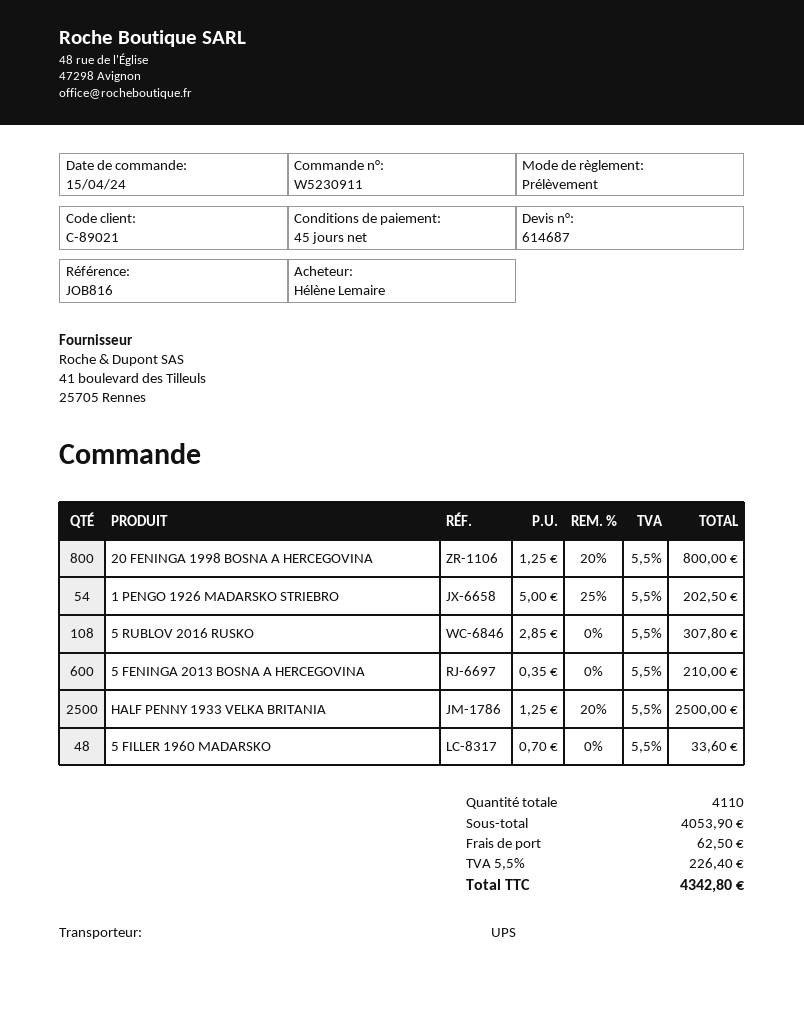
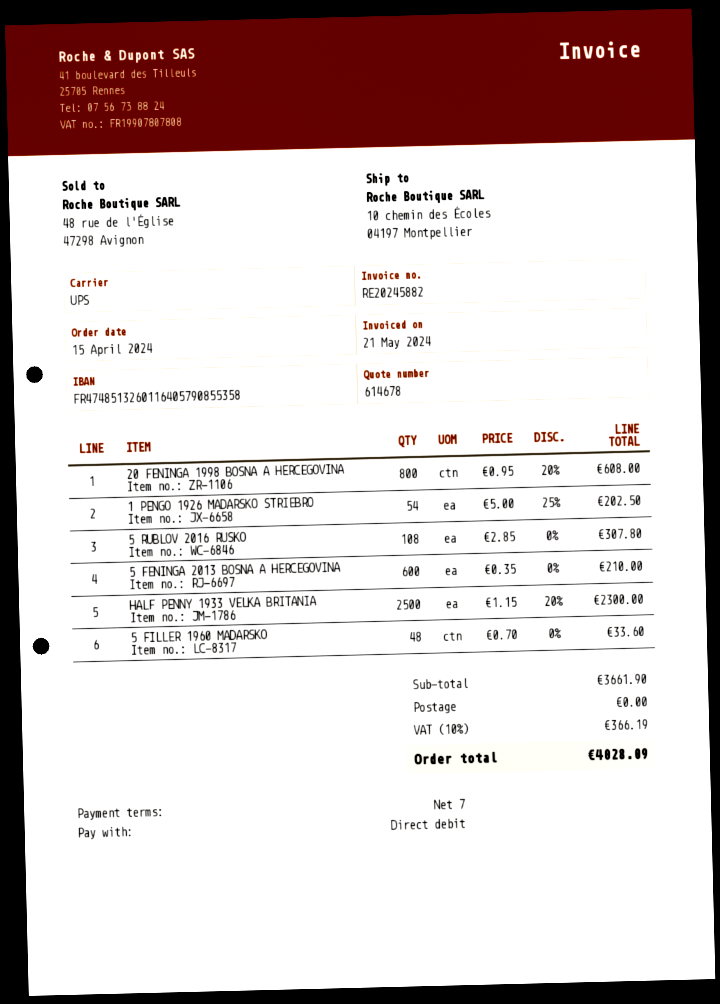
quote number: 614687 -> 614678
payment terms: 45 days -> 7 days
20 FENINGA 1998 BOSNA A HERCEGOVINA: 800 x 1.25 - 20% = 800.00 -> 800 x 0.95 - 20% = 608.00
HALF PENNY 1933 VELKA BRITANIA: 2500 x 1.25 - 20% = 2500.00 -> 2500 x 1.15 - 20% = 2300.00
subtotal: 4053.90 -> 3661.90
shipping: 62.50 -> 0.00
tax: 5.5% = 226.40 -> 10% = 366.19
total: 4342.80 -> 4028.09

